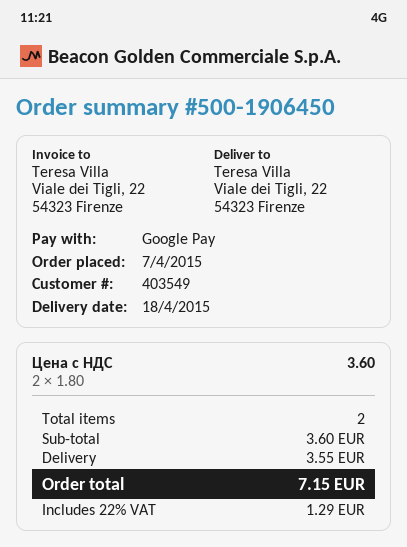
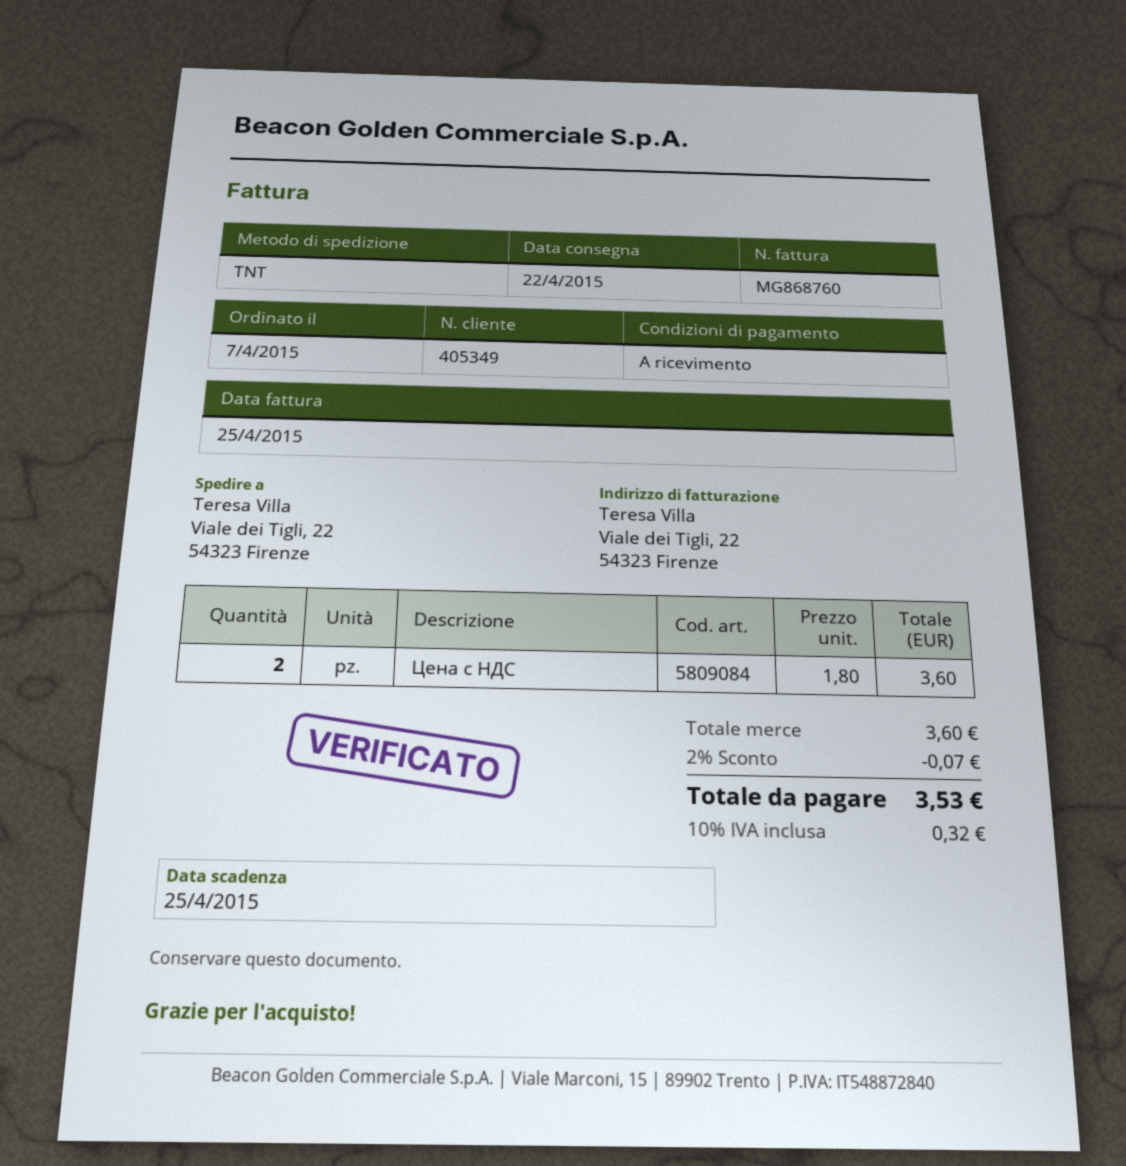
delivery date: 2015-04-18 -> 2015-04-22
customer number: 403549 -> 405349
discount: none -> 2% = 0.07
shipping: 3.55 -> none
tax: 22% = 1.29 -> 10% = 0.32
total: 7.15 -> 3.53

